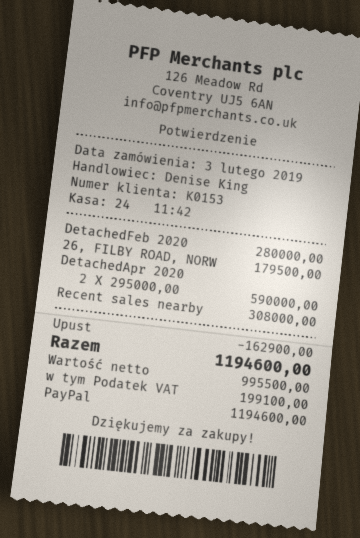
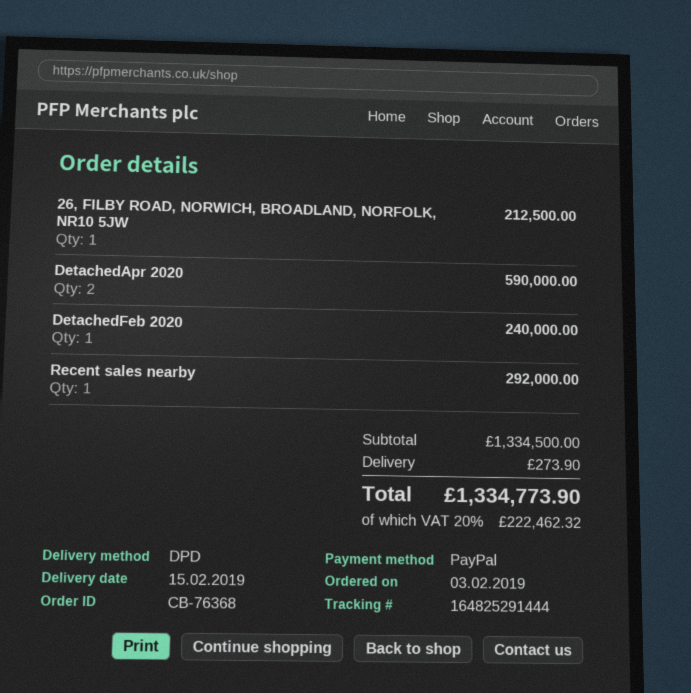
DetachedFeb 2020: 1 for 280000.00 -> 1 for 240000.00
26, FILBY ROAD, NORW: 1 for 179500.00 -> 1 for 212500.00
Recent sales nearby: 1 for 308000.00 -> 1 for 292000.00
discount: 162900.00 -> none
shipping: none -> 273.90
tax: 199100.00 -> 222462.32
total: 1194600.00 -> 1334773.90

